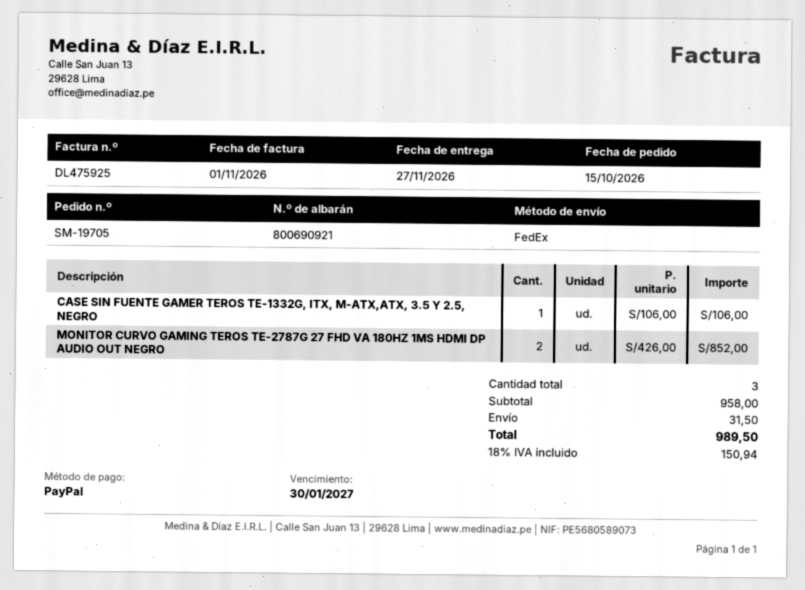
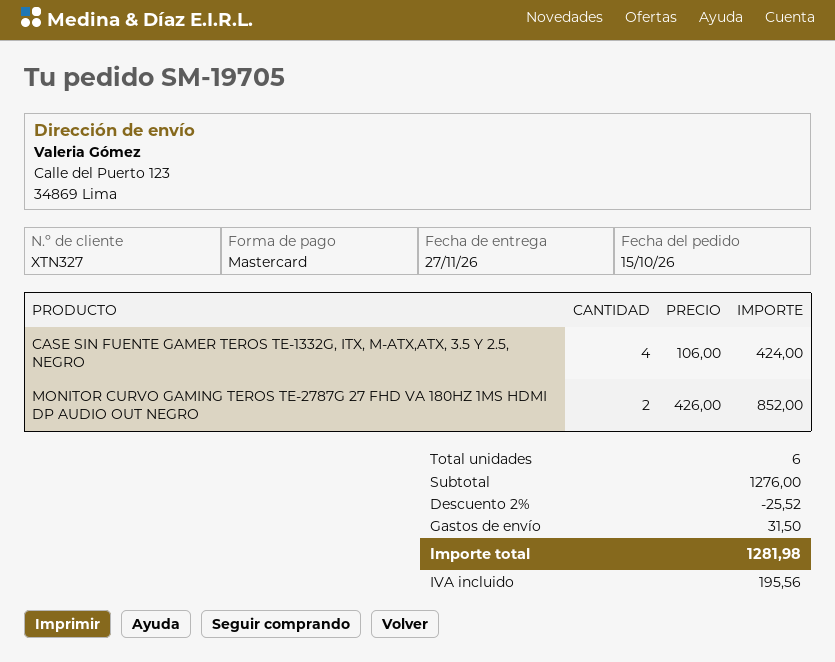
payment method: PayPal -> Mastercard
CASE SIN FUENTE GAMER TEROS TE-1332G, ITX, M-ATX,ATX, 3.5 Y 2.5, NEGRO: 1 x 106.00 = 106.00 -> 4 x 106.00 = 424.00
total quantity: 3 -> 6
subtotal: 958.00 -> 1276.00
discount: none -> 2% = 25.52
tax: 150.94 -> 195.56
total: 989.50 -> 1281.98

